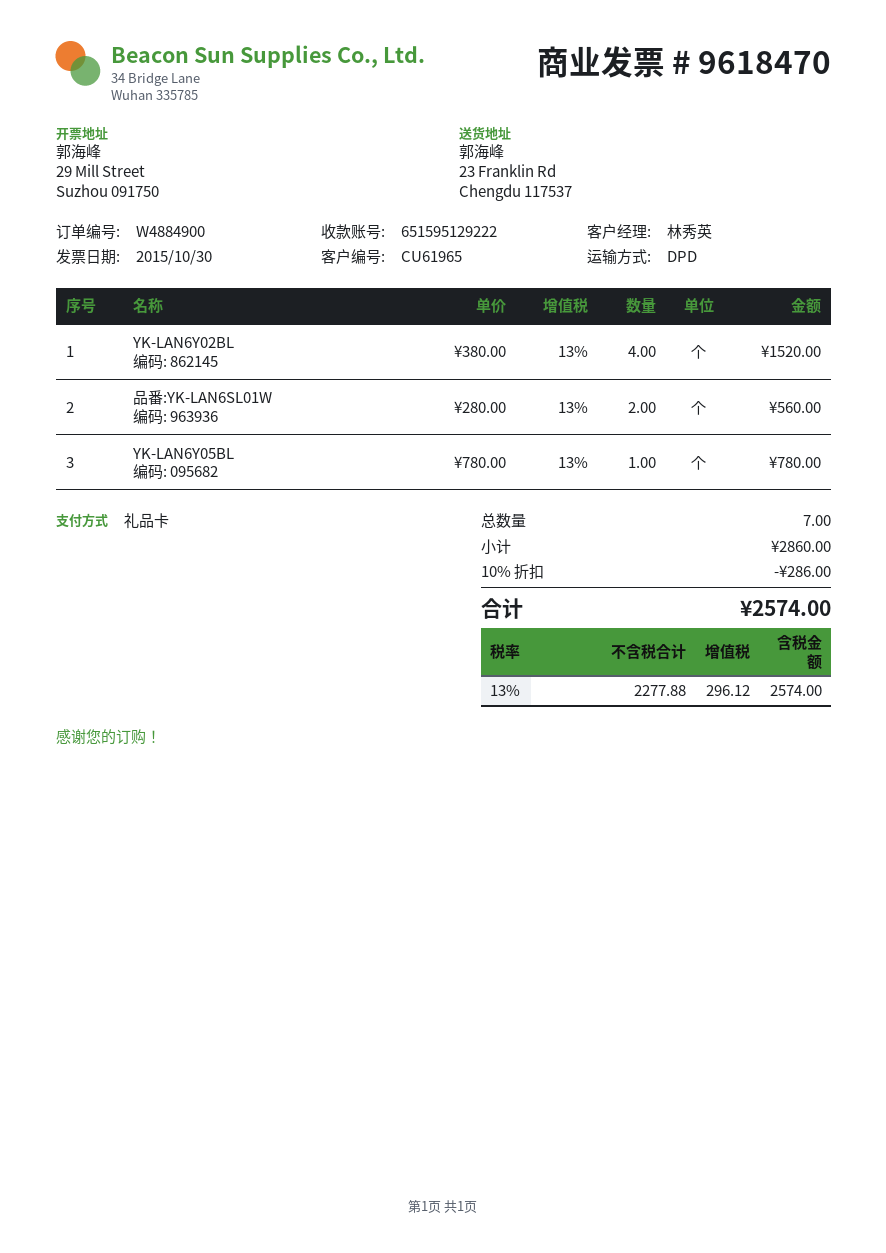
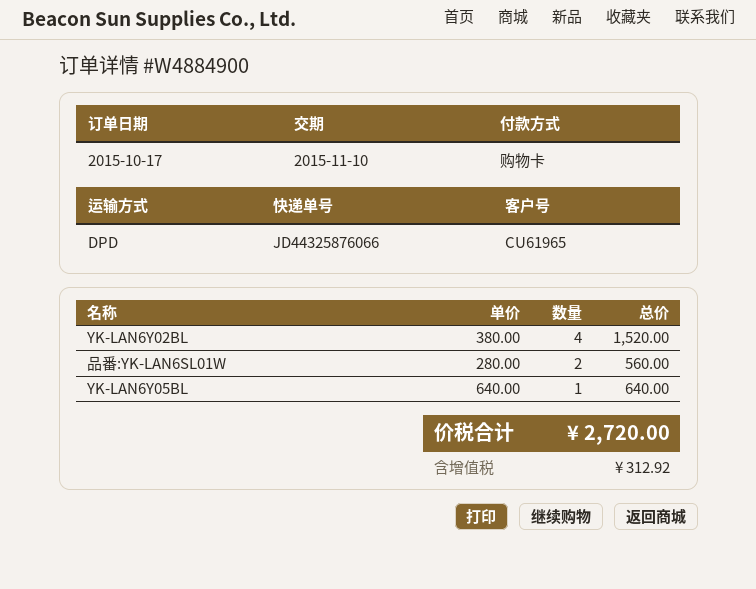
YK-LAN6Y05BL: 1 x 780.00 = 780.00 -> 1 x 640.00 = 640.00
discount: 10% = 286.00 -> none
tax: 296.12 -> 312.92
total: 2574.00 -> 2720.00

